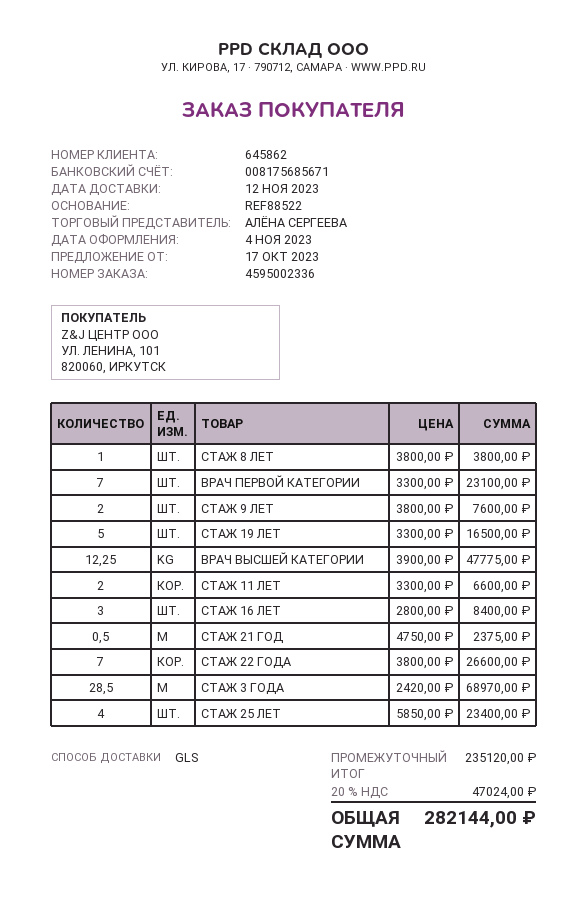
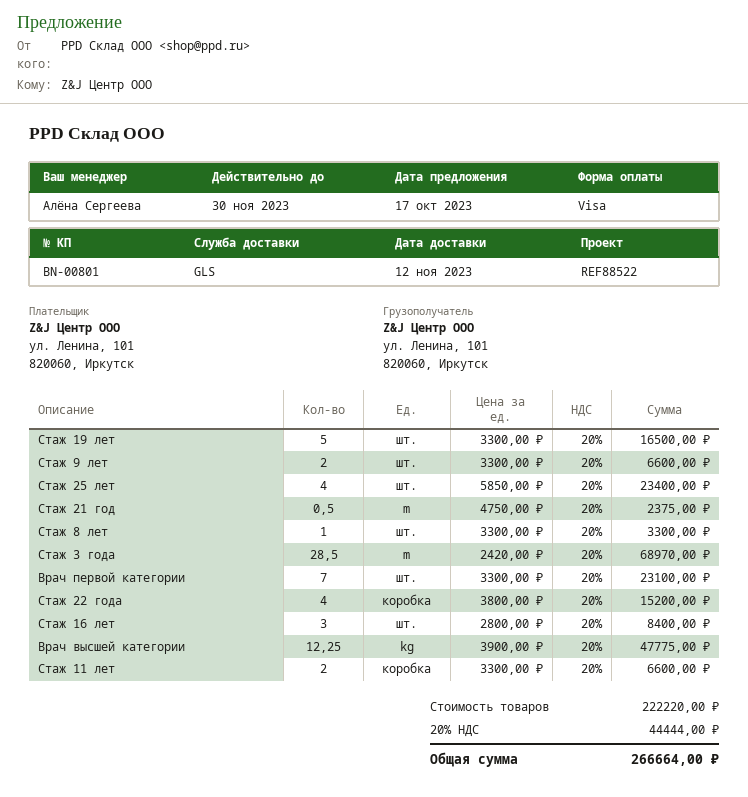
СТАЖ 8 ЛЕТ: 1 x 3800.00 = 3800.00 -> 1 x 3300.00 = 3300.00
СТАЖ 9 ЛЕТ: 2 x 3800.00 = 7600.00 -> 2 x 3300.00 = 6600.00
СТАЖ 22 ГОДА: 7 x 3800.00 = 26600.00 -> 4 x 3800.00 = 15200.00
subtotal: 235120.00 -> 222220.00
tax: 20% = 47024.00 -> 20% = 44444.00
total: 282144.00 -> 266664.00

